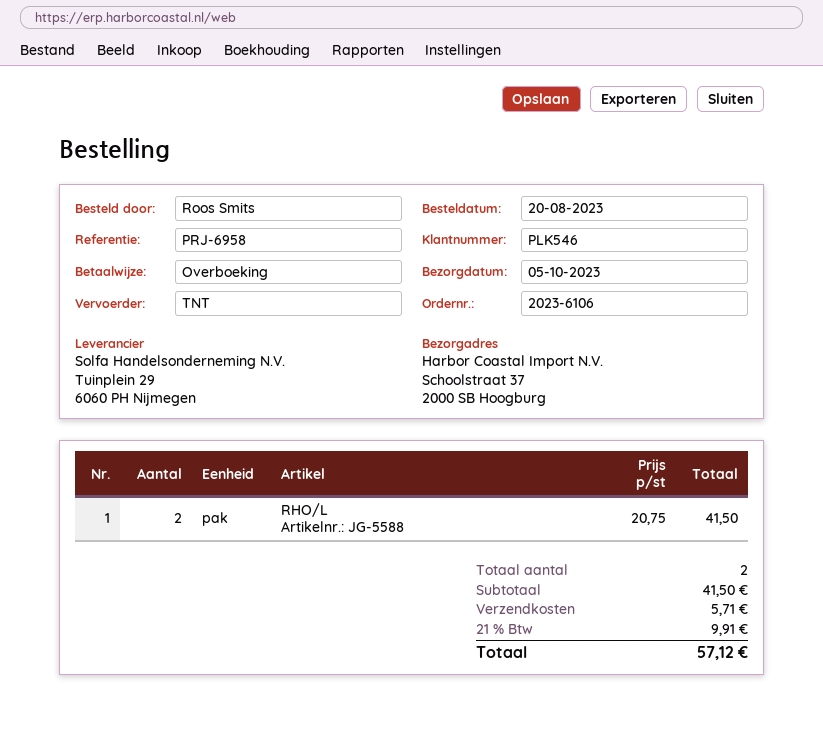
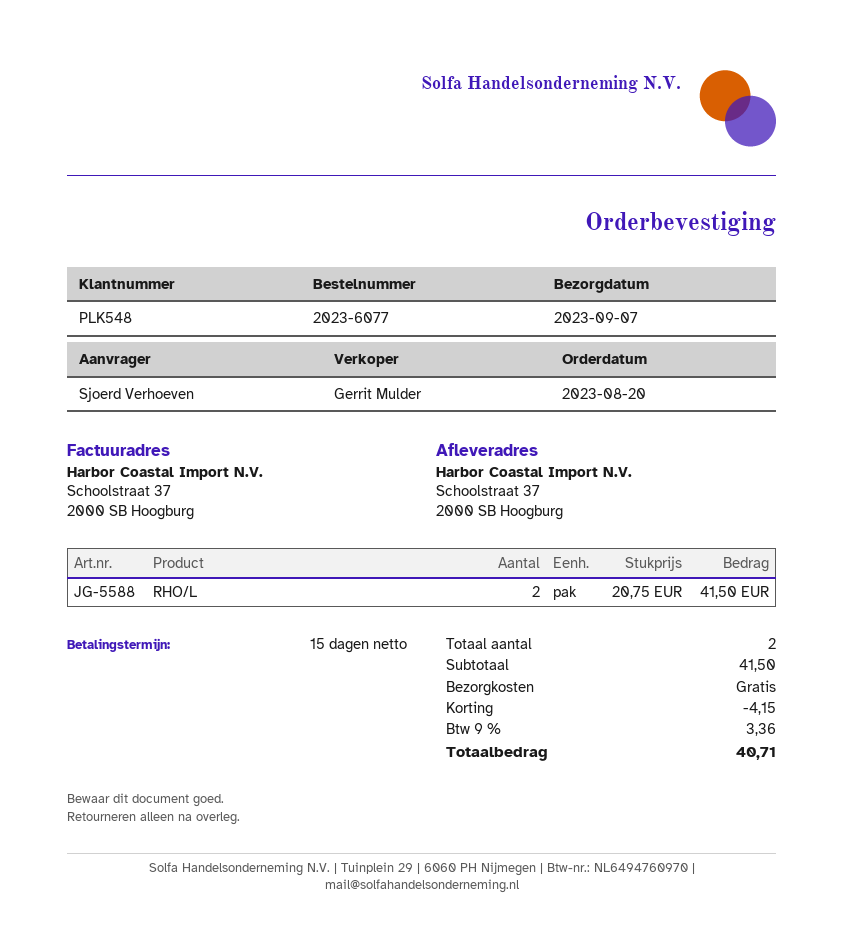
order number: 2023-6106 -> 2023-6077
delivery date: 2023-10-05 -> 2023-09-07
customer number: PLK546 -> PLK548
ordered by: Roos Smits -> Sjoerd Verhoeven
discount: none -> 4.15
shipping: 5.71 -> 0.00
tax: 21% = 9.91 -> 9% = 3.36
total: 57.12 -> 40.71

